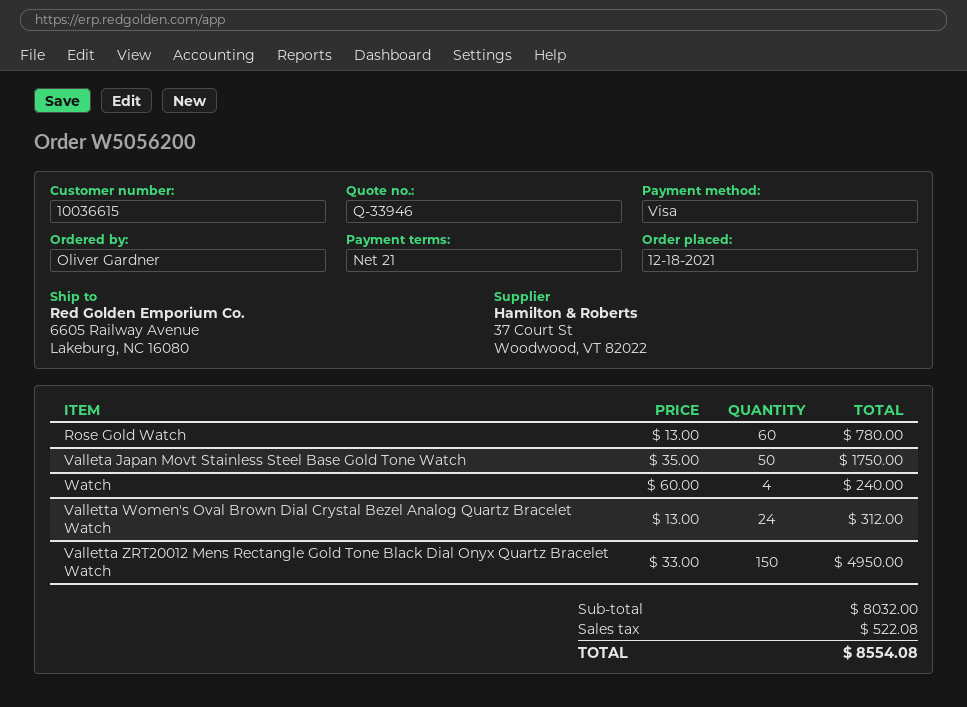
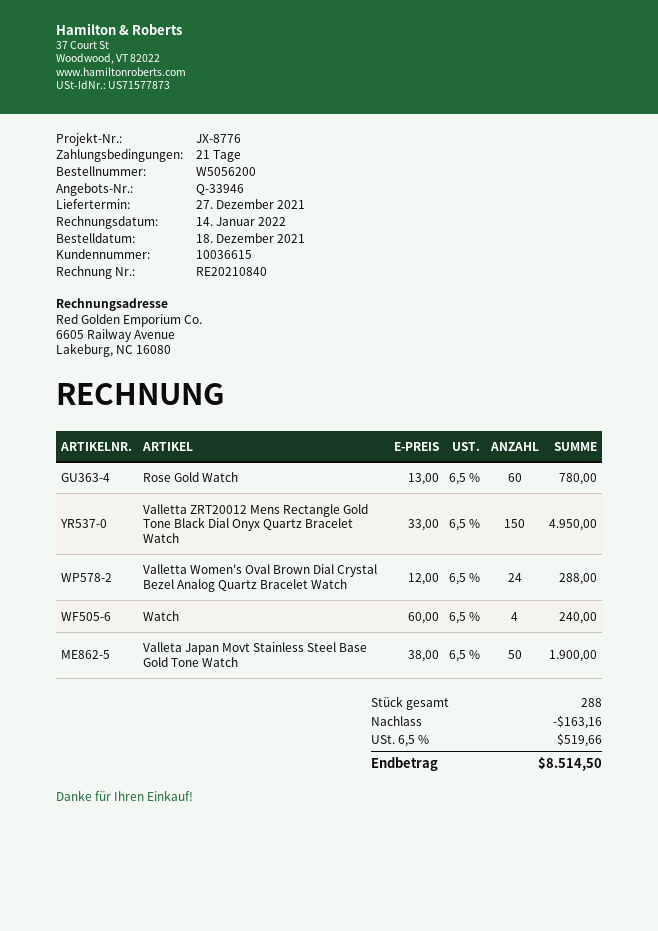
Valleta Japan Movt Stainless Steel Base Gold Tone Watch: 50 x 35.00 = 1750.00 -> 50 x 38.00 = 1900.00
Valletta Women's Oval Brown Dial Crystal Bezel Analog Quartz Bracelet Watch: 24 x 13.00 = 312.00 -> 24 x 12.00 = 288.00
discount: none -> 163.16
tax: 522.08 -> 519.66
total: 8554.08 -> 8514.50

